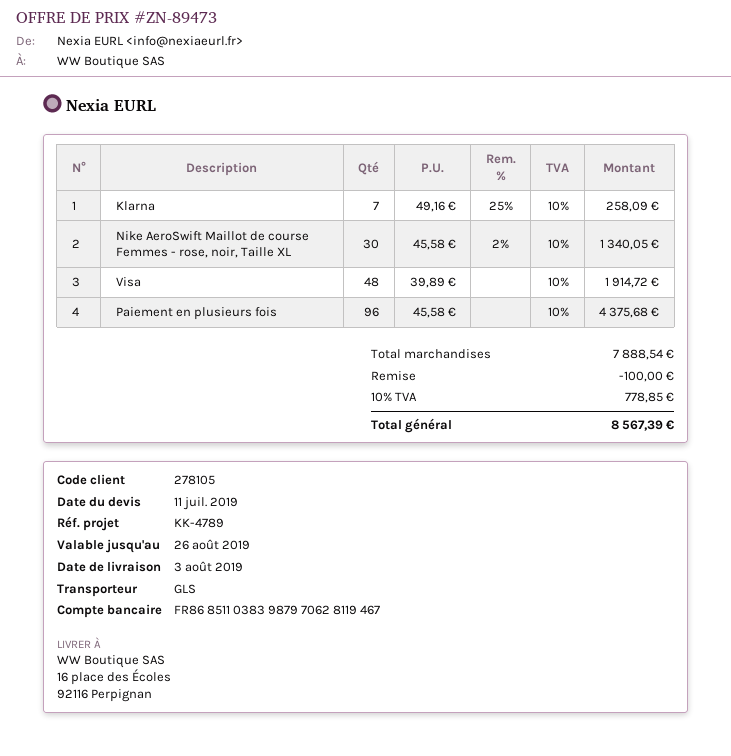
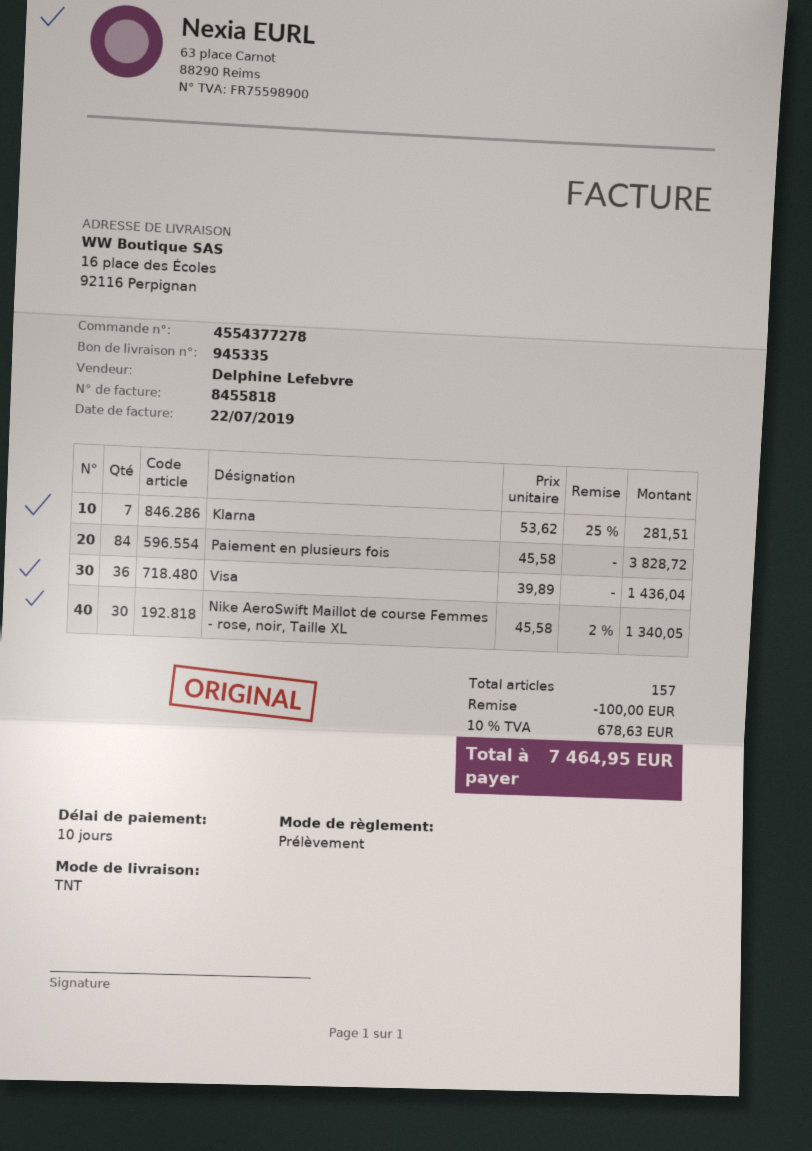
shipping method: GLS -> TNT
Klarna: 7 x 49.16 - 25% = 258.09 -> 7 x 53.62 - 25% = 281.51
Visa: 48 x 39.89 = 1914.72 -> 36 x 39.89 = 1436.04
Paiement en plusieurs fois: 96 x 45.58 = 4375.68 -> 84 x 45.58 = 3828.72
tax: 10% = 778.85 -> 10% = 678.63
total: 8567.39 -> 7464.95

